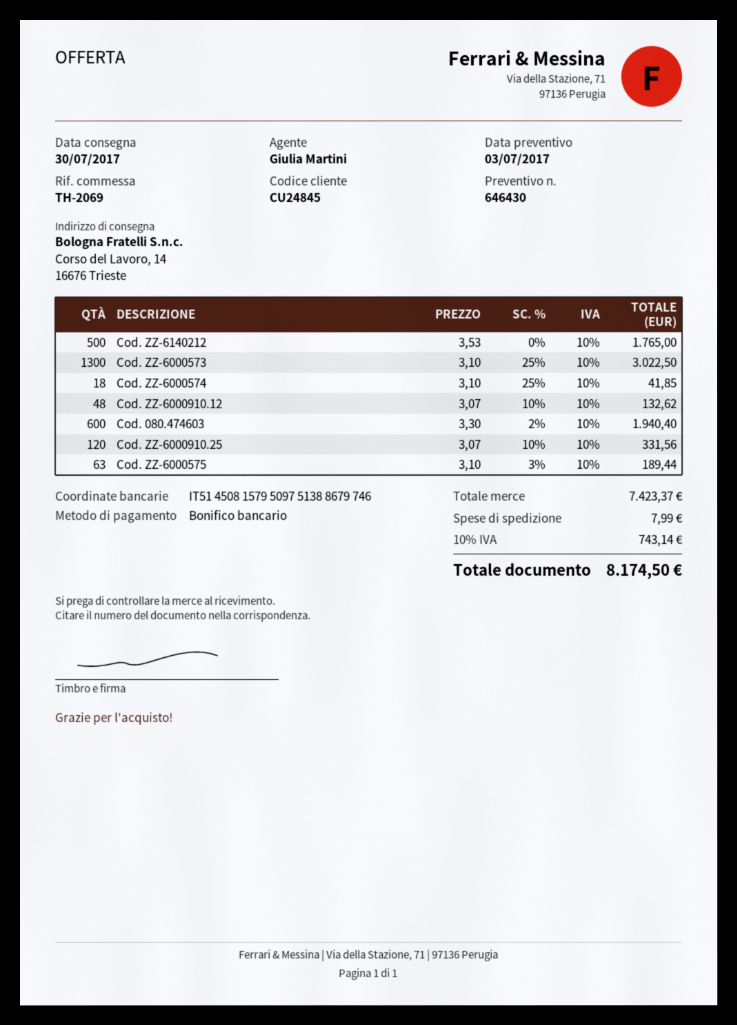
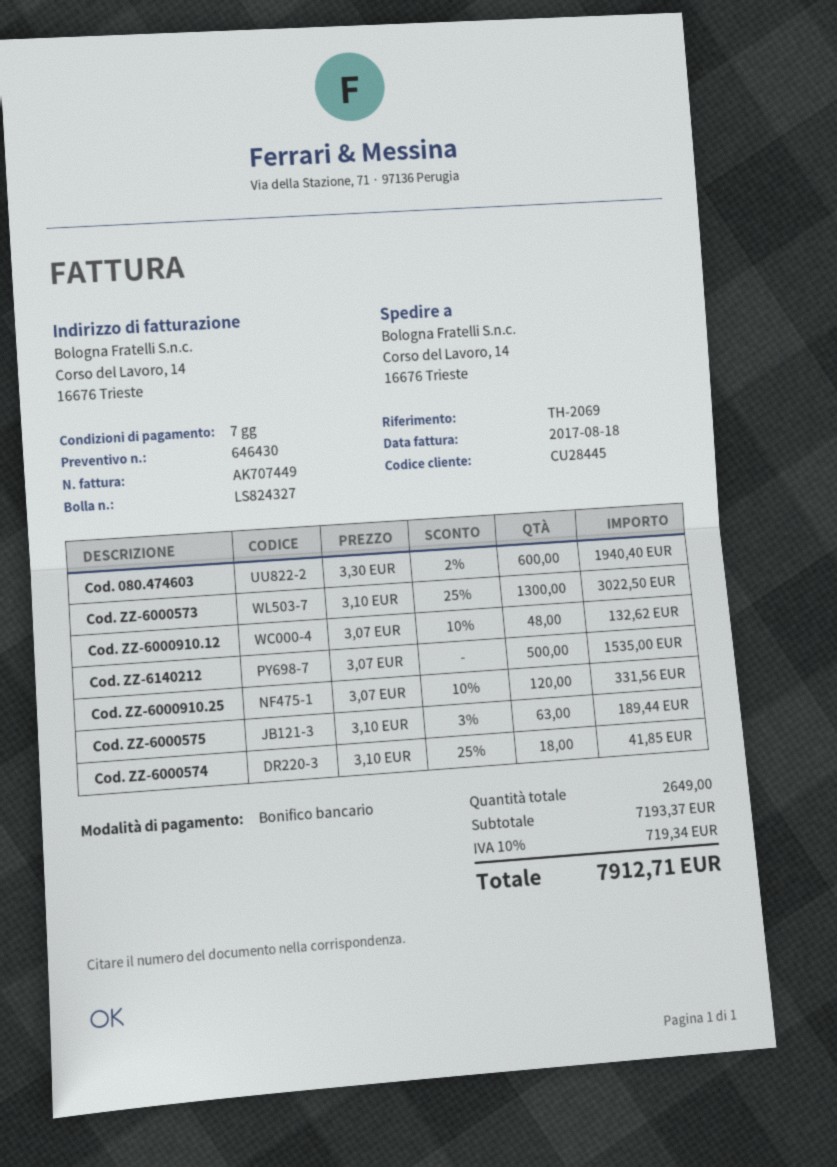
customer number: CU24845 -> CU28445
Cod. ZZ-6140212: 500 x 3.53 = 1765.00 -> 500 x 3.07 = 1535.00
subtotal: 7423.37 -> 7193.37
shipping: 7.99 -> none
tax: 10% = 743.14 -> 10% = 719.34
total: 8174.50 -> 7912.71

